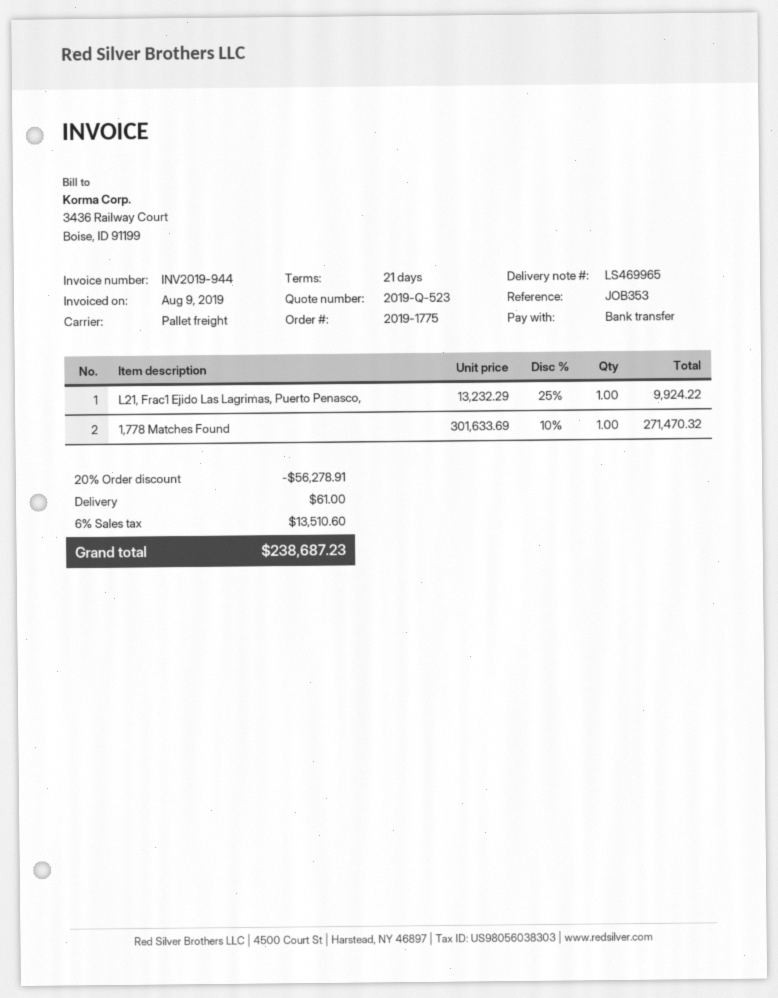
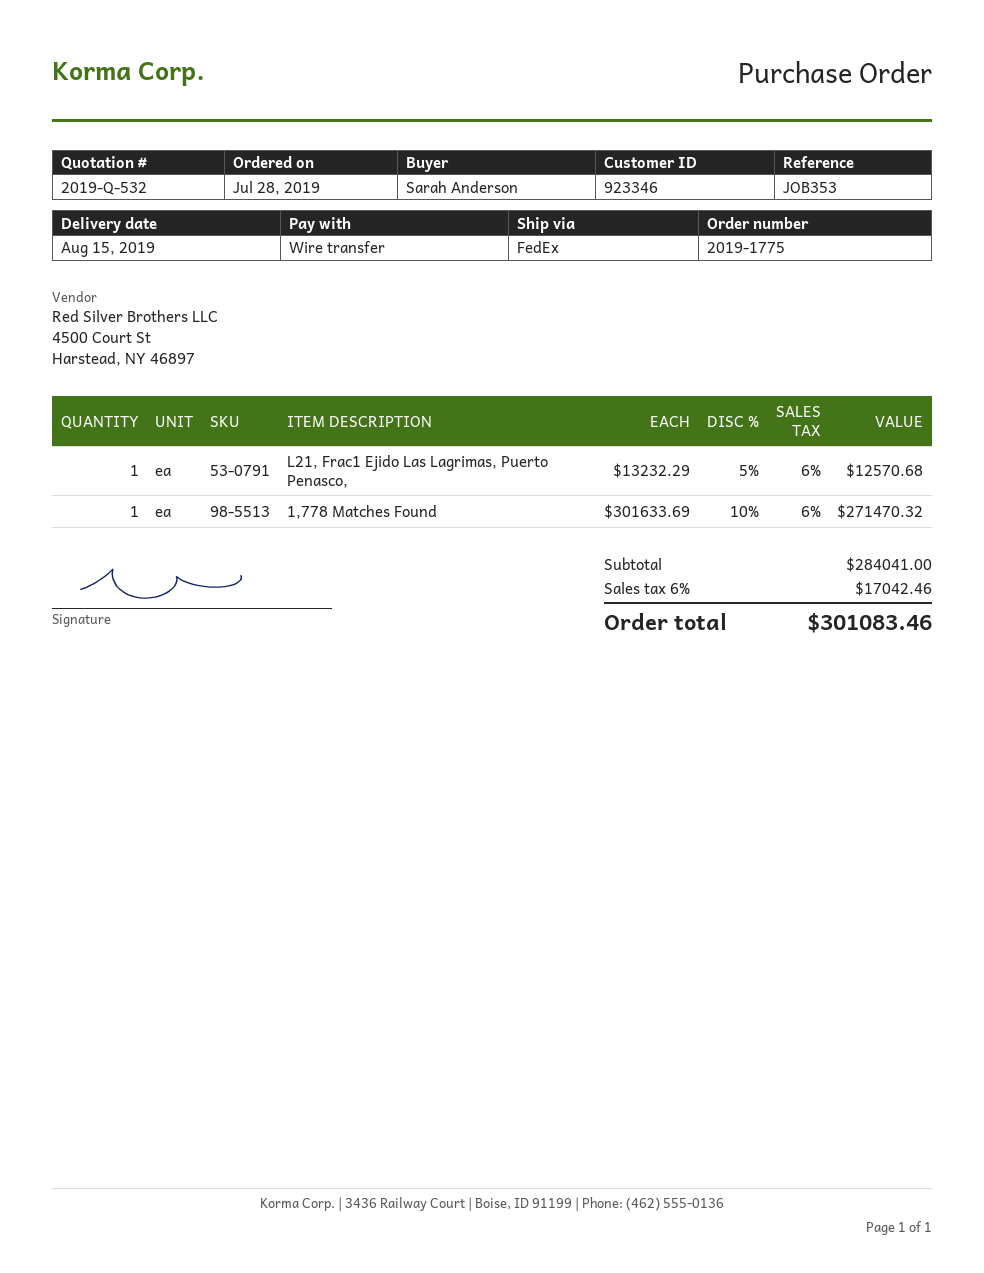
quote number: 2019-Q-523 -> 2019-Q-532
shipping method: pallet freight -> FedEx
L21, Frac1 Ejido Las Lagrimas, Puerto Penasco,: 1 x 13232.29 - 25% = 9924.22 -> 1 x 13232.29 - 5% = 12570.68
discount: 20% = 56278.91 -> none
shipping: 61.00 -> none
tax: 6% = 13510.60 -> 6% = 17042.46
total: 238687.23 -> 301083.46

